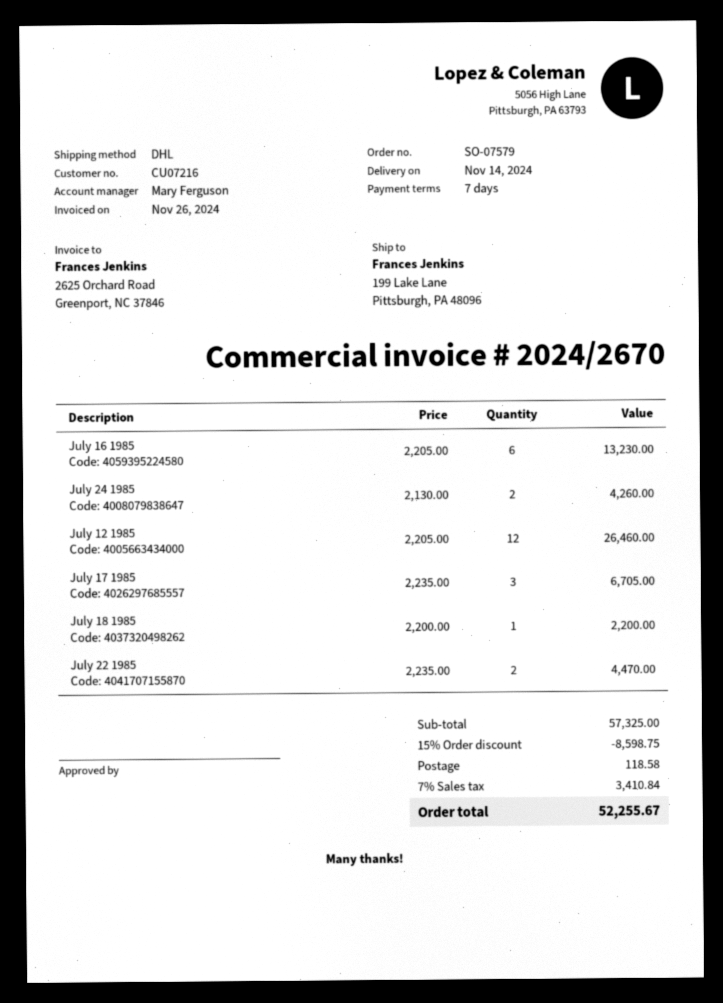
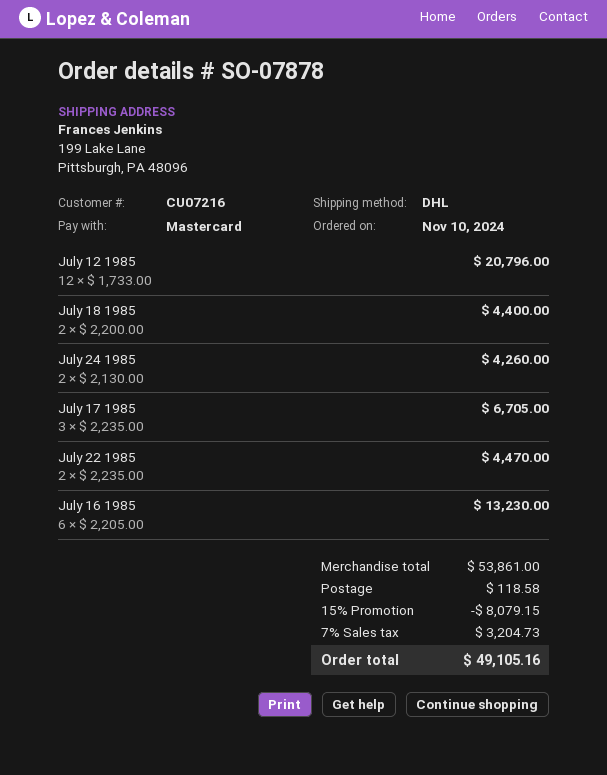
order number: SO-07579 -> SO-07878
July 12 1985: 12 x 2205.00 = 26460.00 -> 12 x 1733.00 = 20796.00
July 18 1985: 1 x 2200.00 = 2200.00 -> 2 x 2200.00 = 4400.00
subtotal: 57325.00 -> 53861.00
discount: 15% = 8598.75 -> 15% = 8079.15
tax: 7% = 3410.84 -> 7% = 3204.73
total: 52255.67 -> 49105.16

